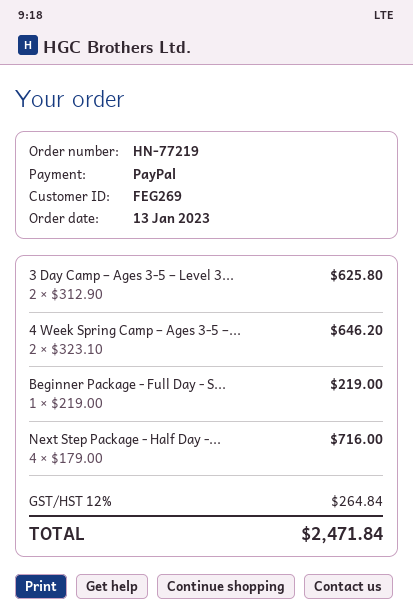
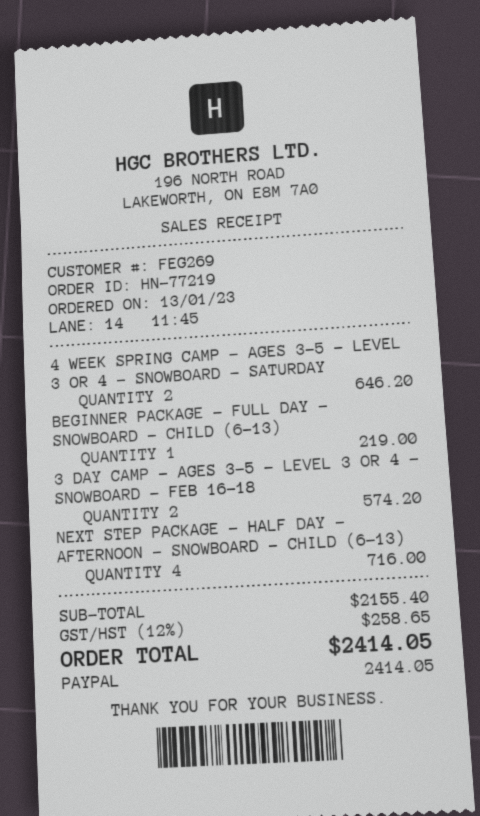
3 Day Camp – Ages 3-5 – Level 3...: 2 for 625.80 -> 2 for 574.20
tax: 12% = 264.84 -> 12% = 258.65
total: 2471.84 -> 2414.05

